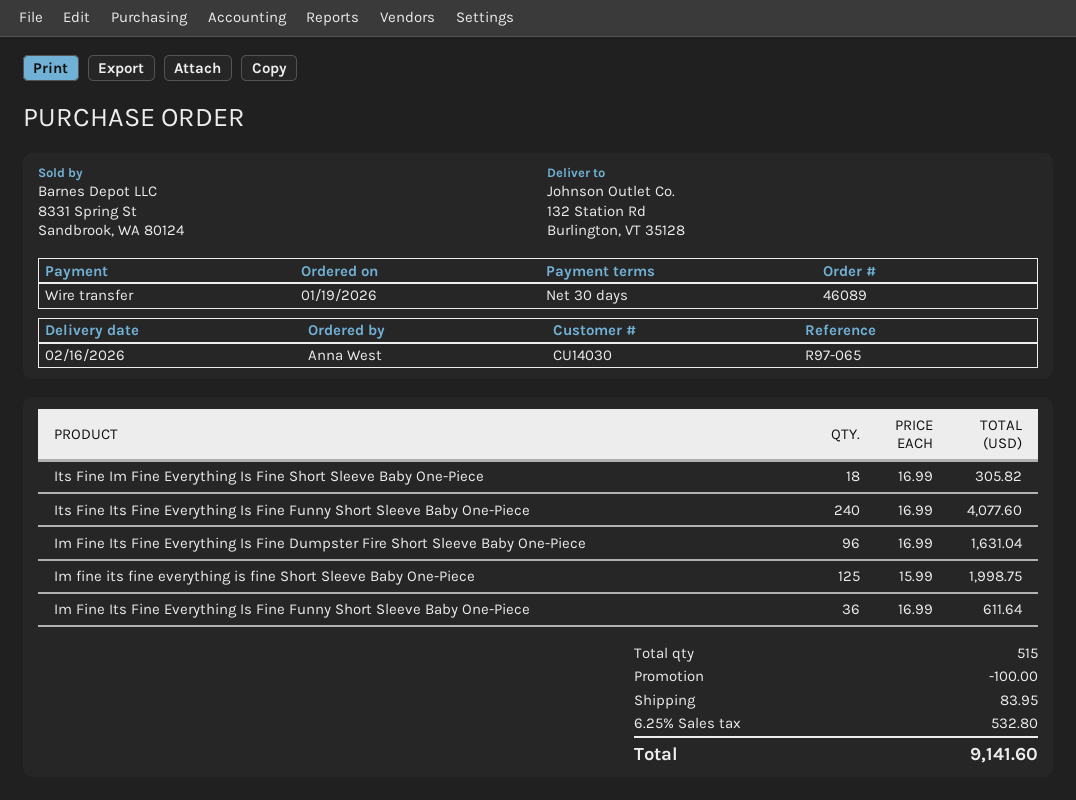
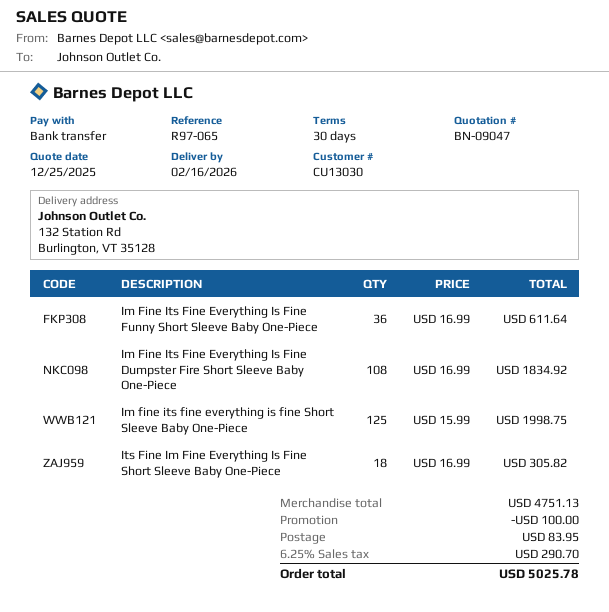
customer number: CU14030 -> CU13030
Its Fine Its Fine Everything Is Fine Funny Short Sleeve Baby One-Piece: 240 x 16.99 = 4077.60 -> none
Im Fine Its Fine Everything Is Fine Dumpster Fire Short Sleeve Baby One-Piece: 96 x 16.99 = 1631.04 -> 108 x 16.99 = 1834.92
tax: 6.25% = 532.80 -> 6.25% = 290.70
total: 9141.60 -> 5025.78

